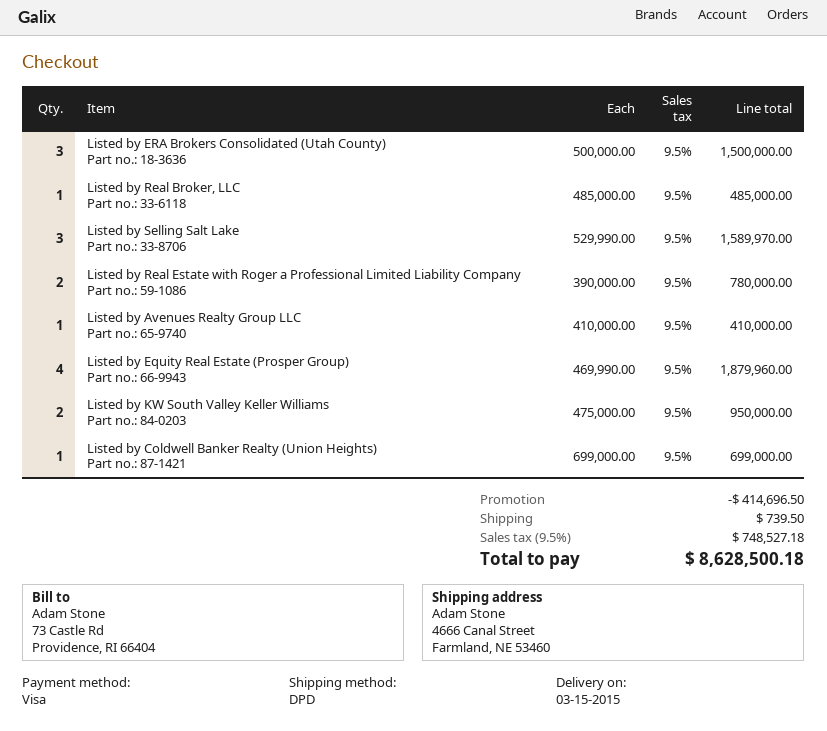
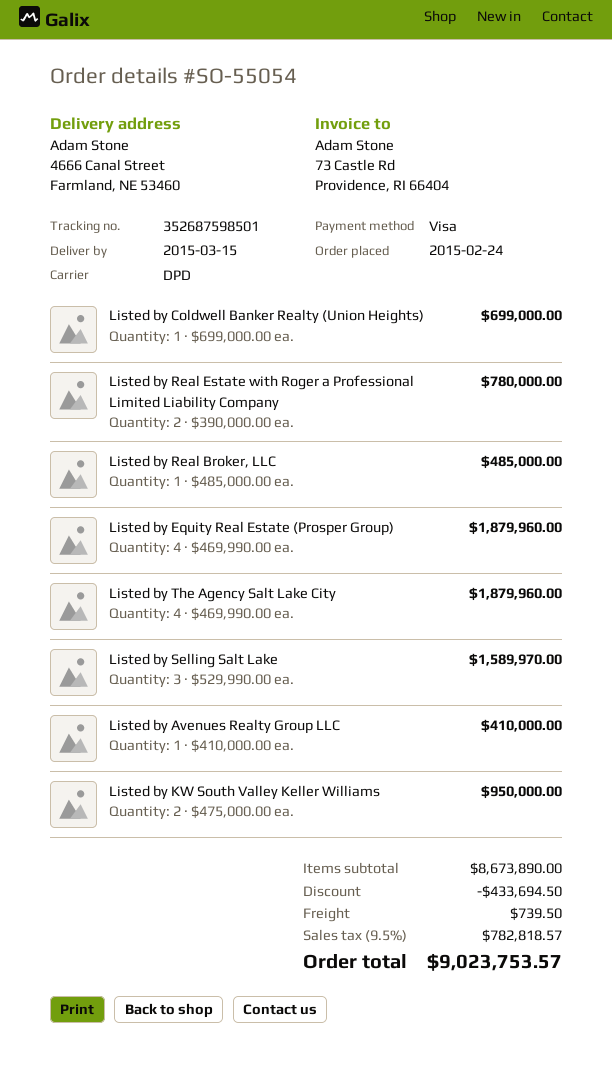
Listed by ERA Brokers Consolidated (Utah County): 3 x 500000.00 = 1500000.00 -> none
Listed by The Agency Salt Lake City: none -> 4 x 469990.00 = 1879960.00
discount: 414696.50 -> 433694.50
tax: 9.5% = 748527.18 -> 9.5% = 782818.57
total: 8628500.18 -> 9023753.57

